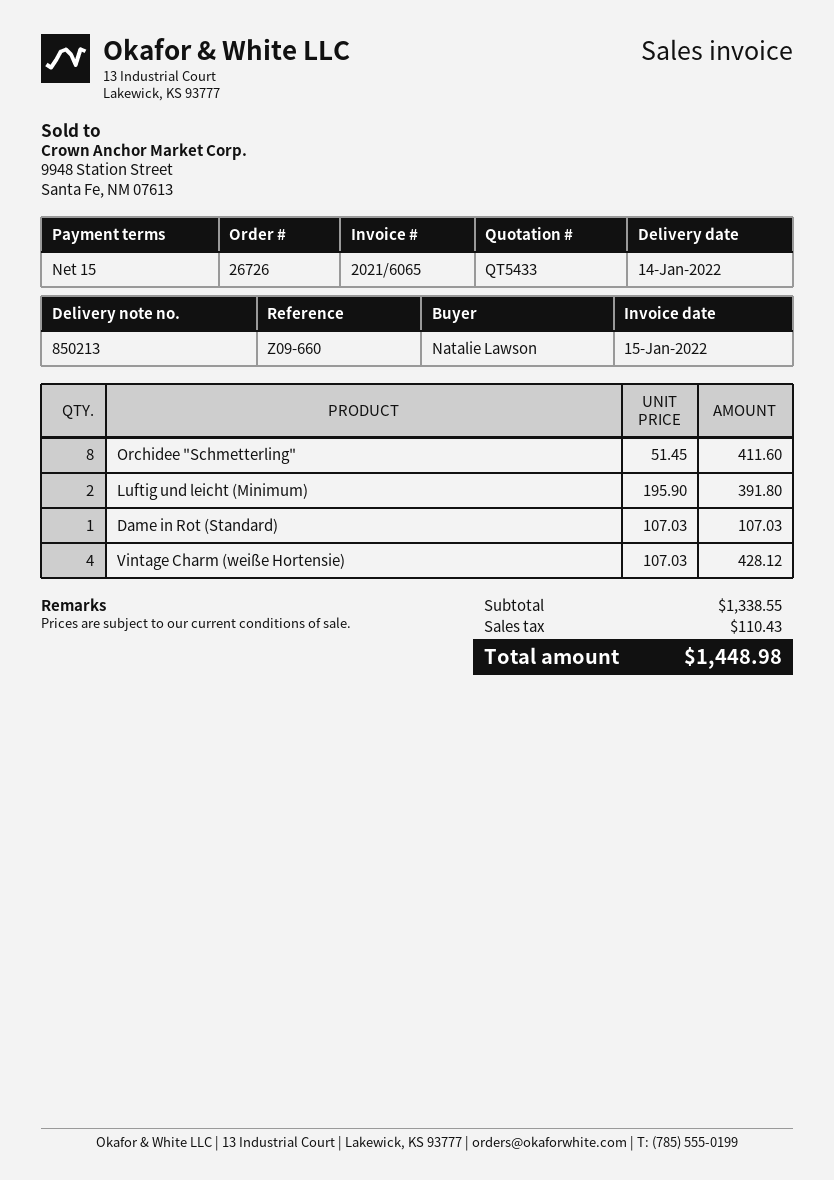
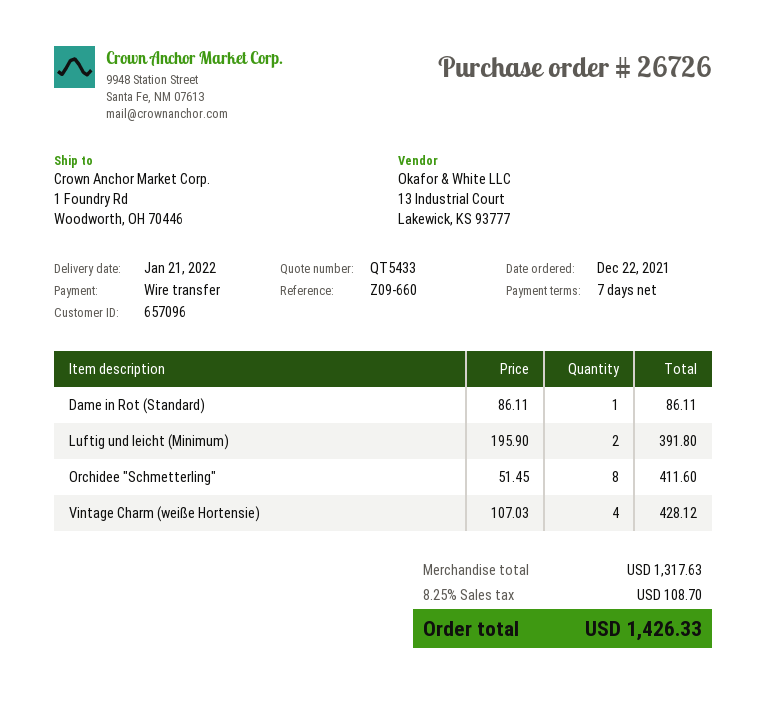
delivery date: 2022-01-14 -> 2022-01-21
payment terms: 15 days -> 7 days
Dame in Rot (Standard): 1 x 107.03 = 107.03 -> 1 x 86.11 = 86.11
subtotal: 1338.55 -> 1317.63
tax: 110.43 -> 108.70
total: 1448.98 -> 1426.33

